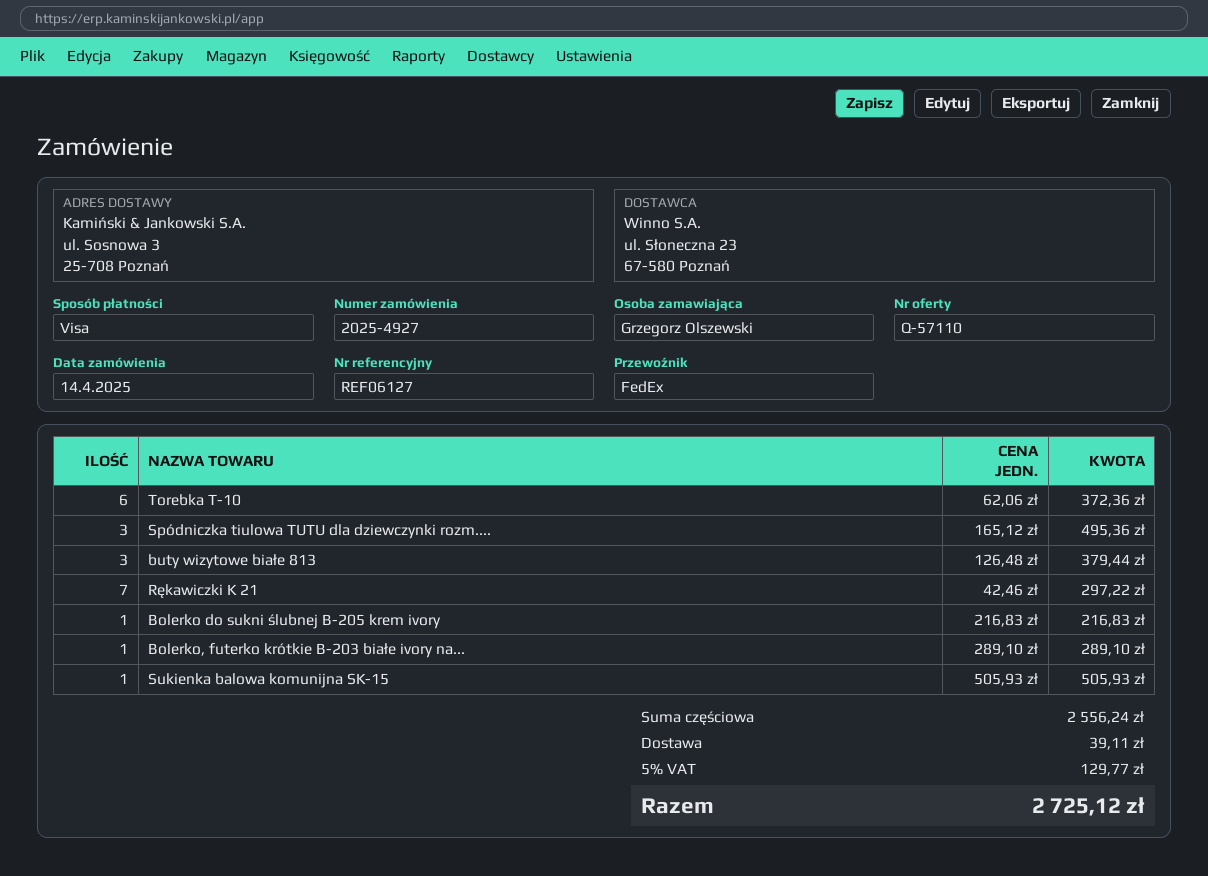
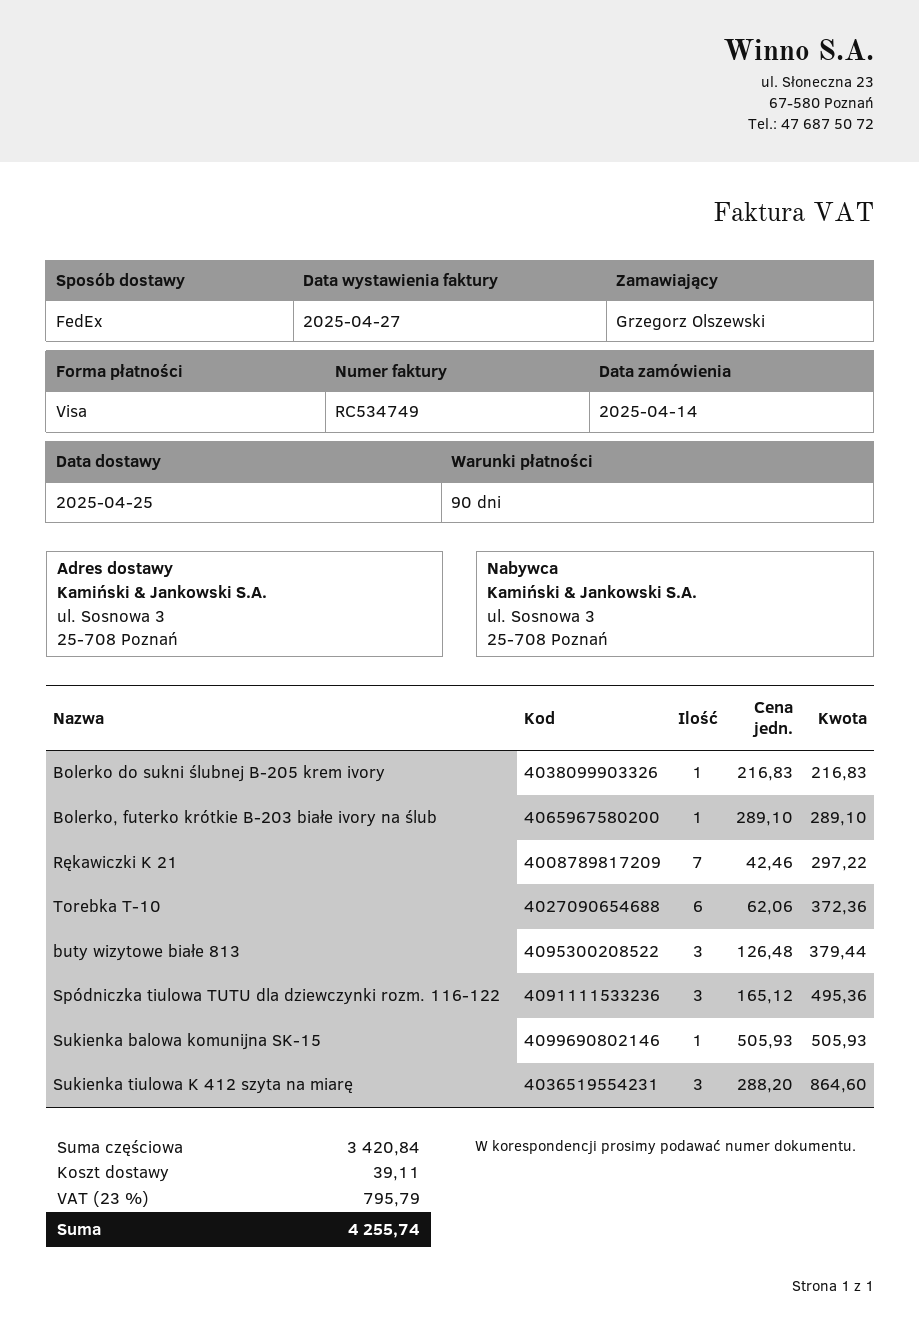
Sukienka tiulowa K 412 szyta na miarę: none -> 3 x 288.20 = 864.60
subtotal: 2556.24 -> 3420.84
tax: 5% = 129.77 -> 23% = 795.79
total: 2725.12 -> 4255.74

